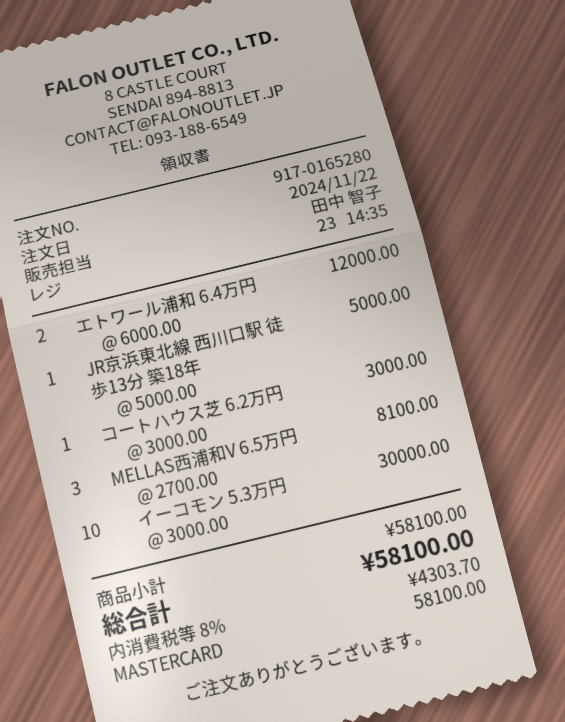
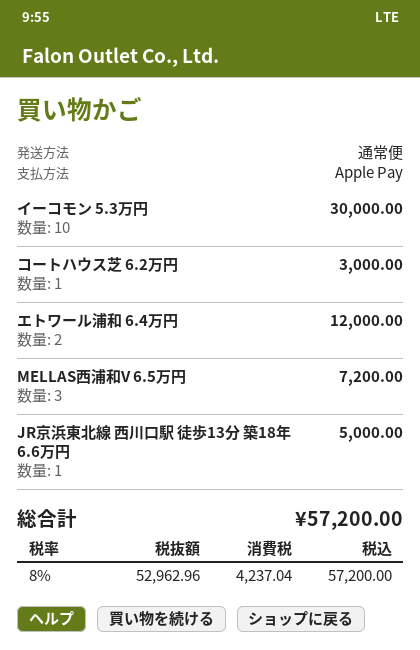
payment method: Mastercard -> Apple Pay
MELLAS西浦和V 6.5万円: 3 for 8100.00 -> 3 for 7200.00
tax: 8% = 4303.70 -> 8% = 4237.04
total: 58100.00 -> 57200.00

